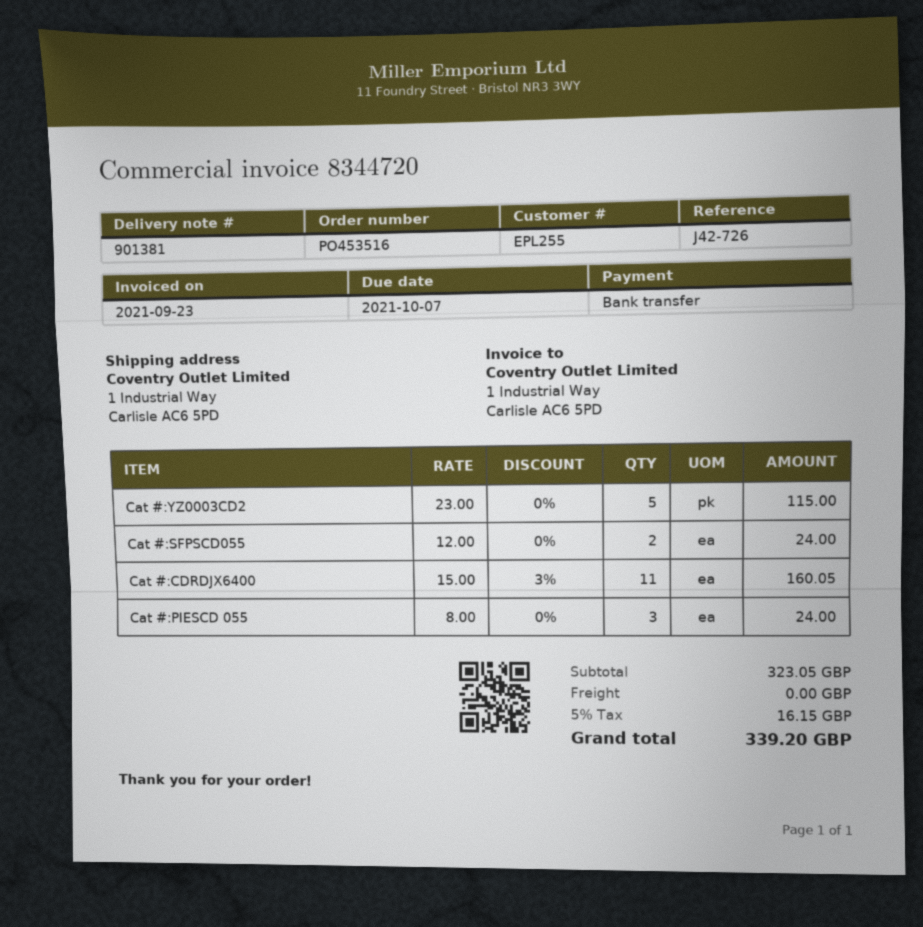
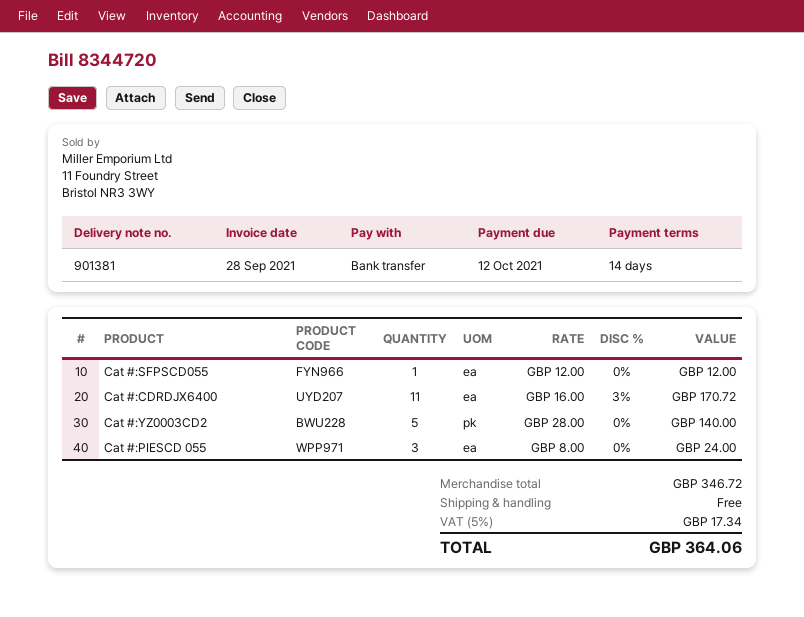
invoice date: 2021-09-23 -> 2021-09-28
due date: 2021-10-07 -> 2021-10-12
Cat #:YZ0003CD2: 5 x 23.00 = 115.00 -> 5 x 28.00 = 140.00
Cat #:SFPSCD055: 2 x 12.00 = 24.00 -> 1 x 12.00 = 12.00
Cat #:CDRDJX6400: 11 x 15.00 - 3% = 160.05 -> 11 x 16.00 - 3% = 170.72
subtotal: 323.05 -> 346.72
tax: 5% = 16.15 -> 5% = 17.34
total: 339.20 -> 364.06

